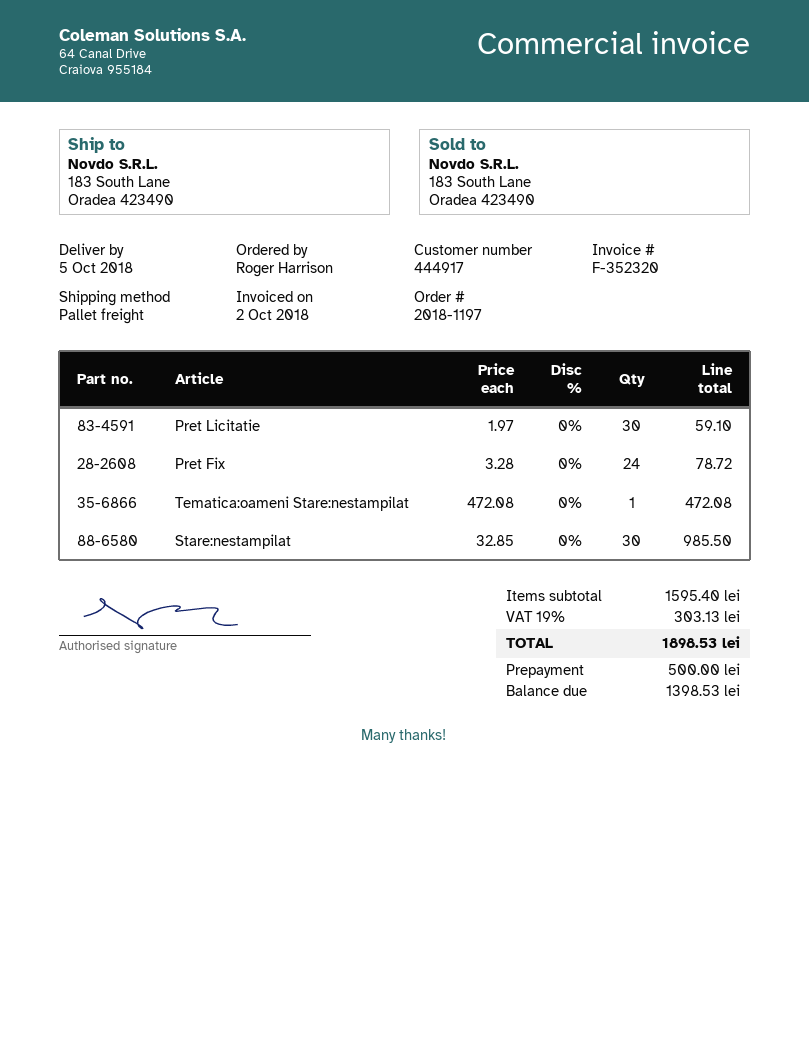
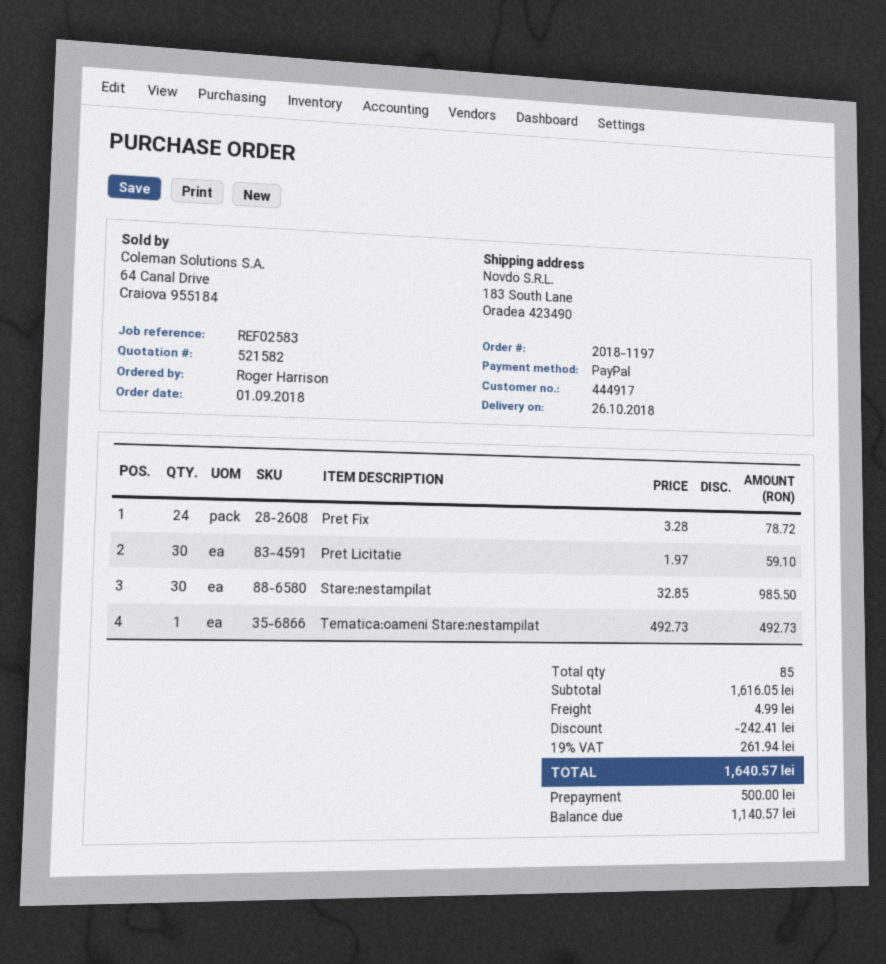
delivery date: 2018-10-05 -> 2018-10-26
Tematica:oameni Stare:nestampilat: 1 x 472.08 = 472.08 -> 1 x 492.73 = 492.73
subtotal: 1595.40 -> 1616.05
discount: none -> 242.41
shipping: none -> 4.99
tax: 19% = 303.13 -> 19% = 261.94
total: 1898.53 -> 1640.57
balance: 1398.53 -> 1140.57

